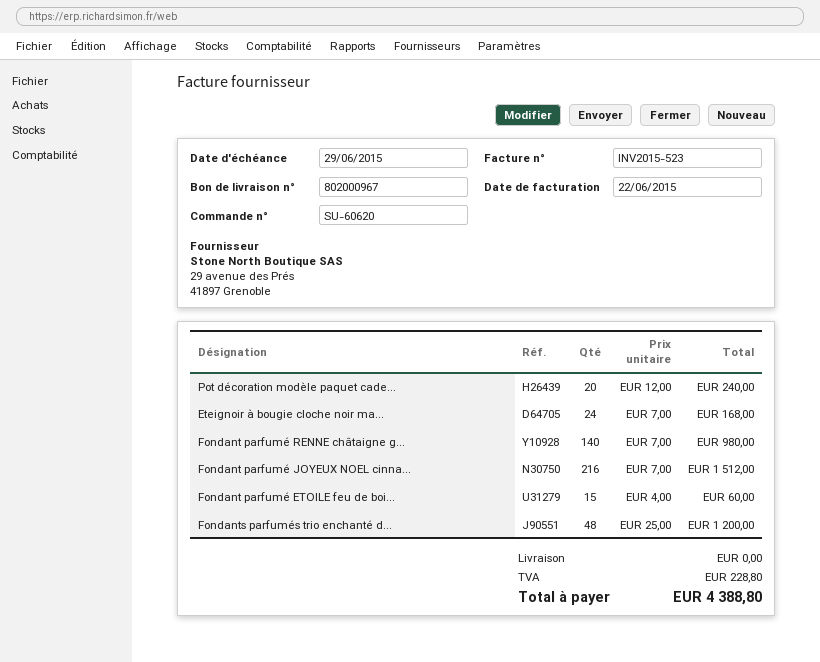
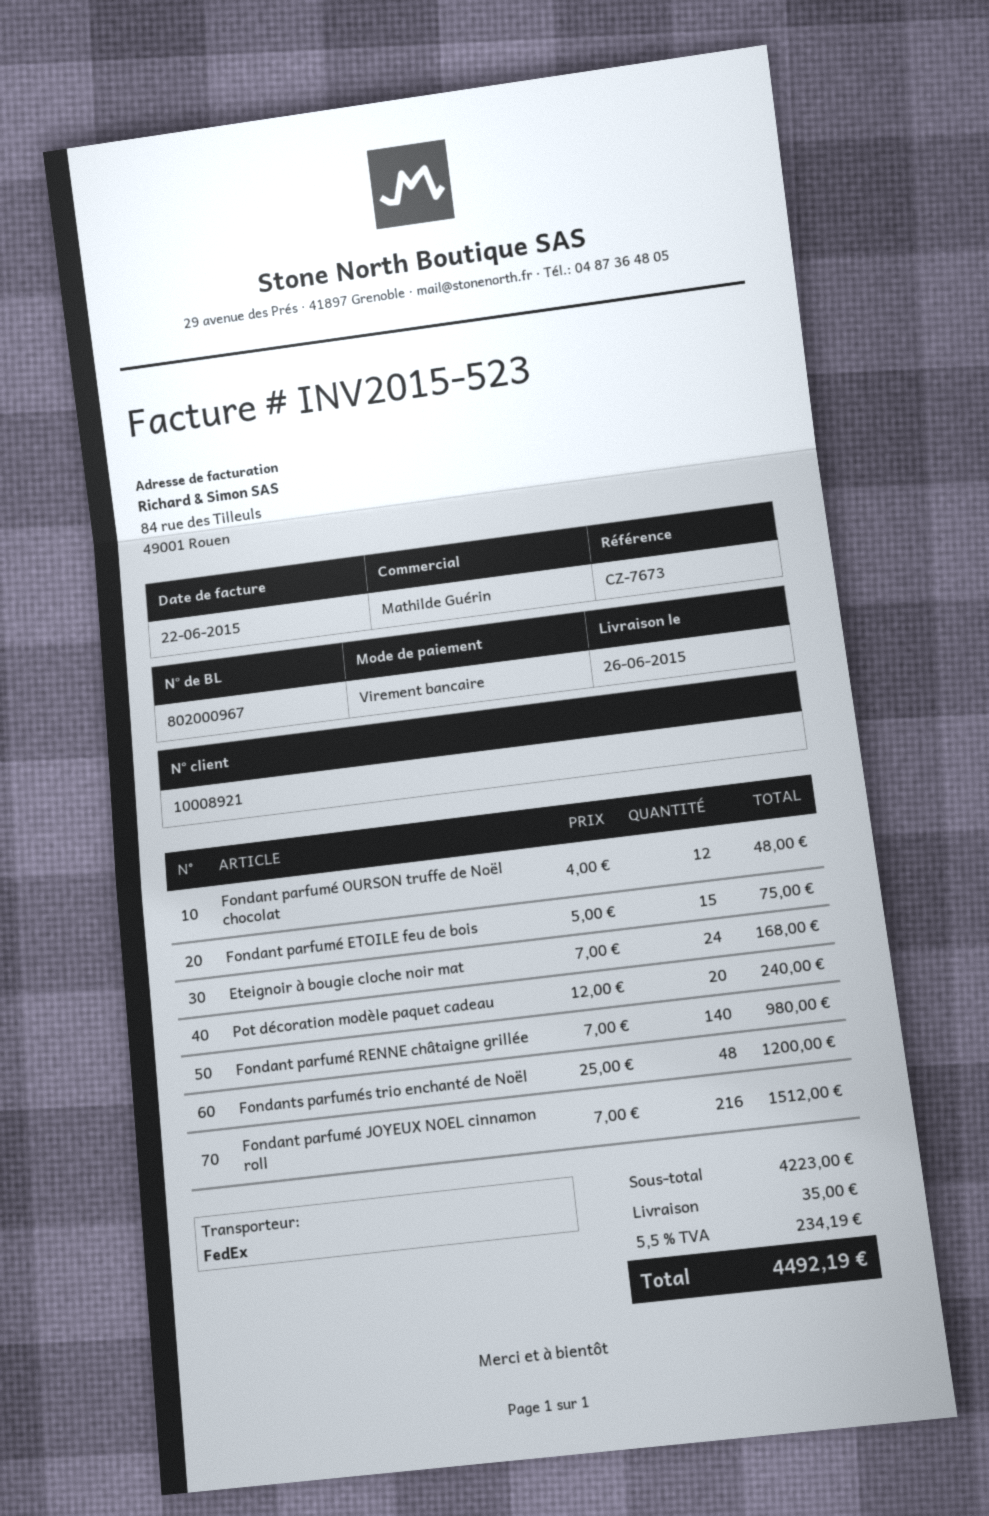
Fondant parfumé ETOILE feu de boi...: 15 x 4.00 = 60.00 -> 15 x 5.00 = 75.00
Fondant parfumé OURSON truffe de Noël chocolat: none -> 12 x 4.00 = 48.00
shipping: 0.00 -> 35.00
tax: 228.80 -> 234.19
total: 4388.80 -> 4492.19

